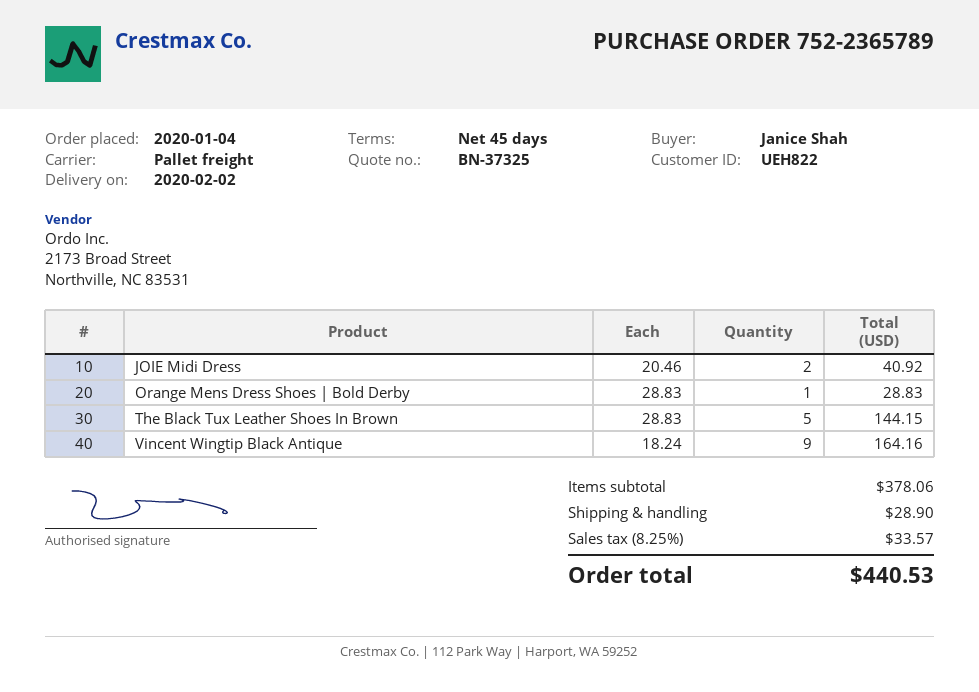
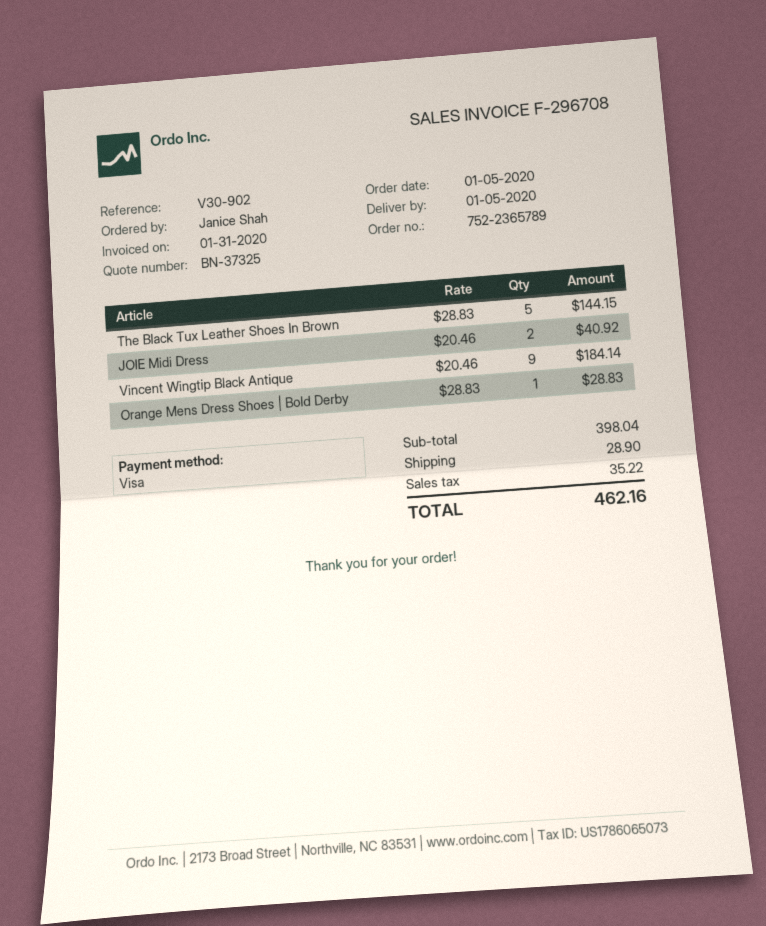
order date: 2020-01-04 -> 2020-01-05
delivery date: 2020-02-02 -> 2020-01-05
Vincent Wingtip Black Antique: 9 x 18.24 = 164.16 -> 9 x 20.46 = 184.14
subtotal: 378.06 -> 398.04
tax: 33.57 -> 35.22
total: 440.53 -> 462.16

